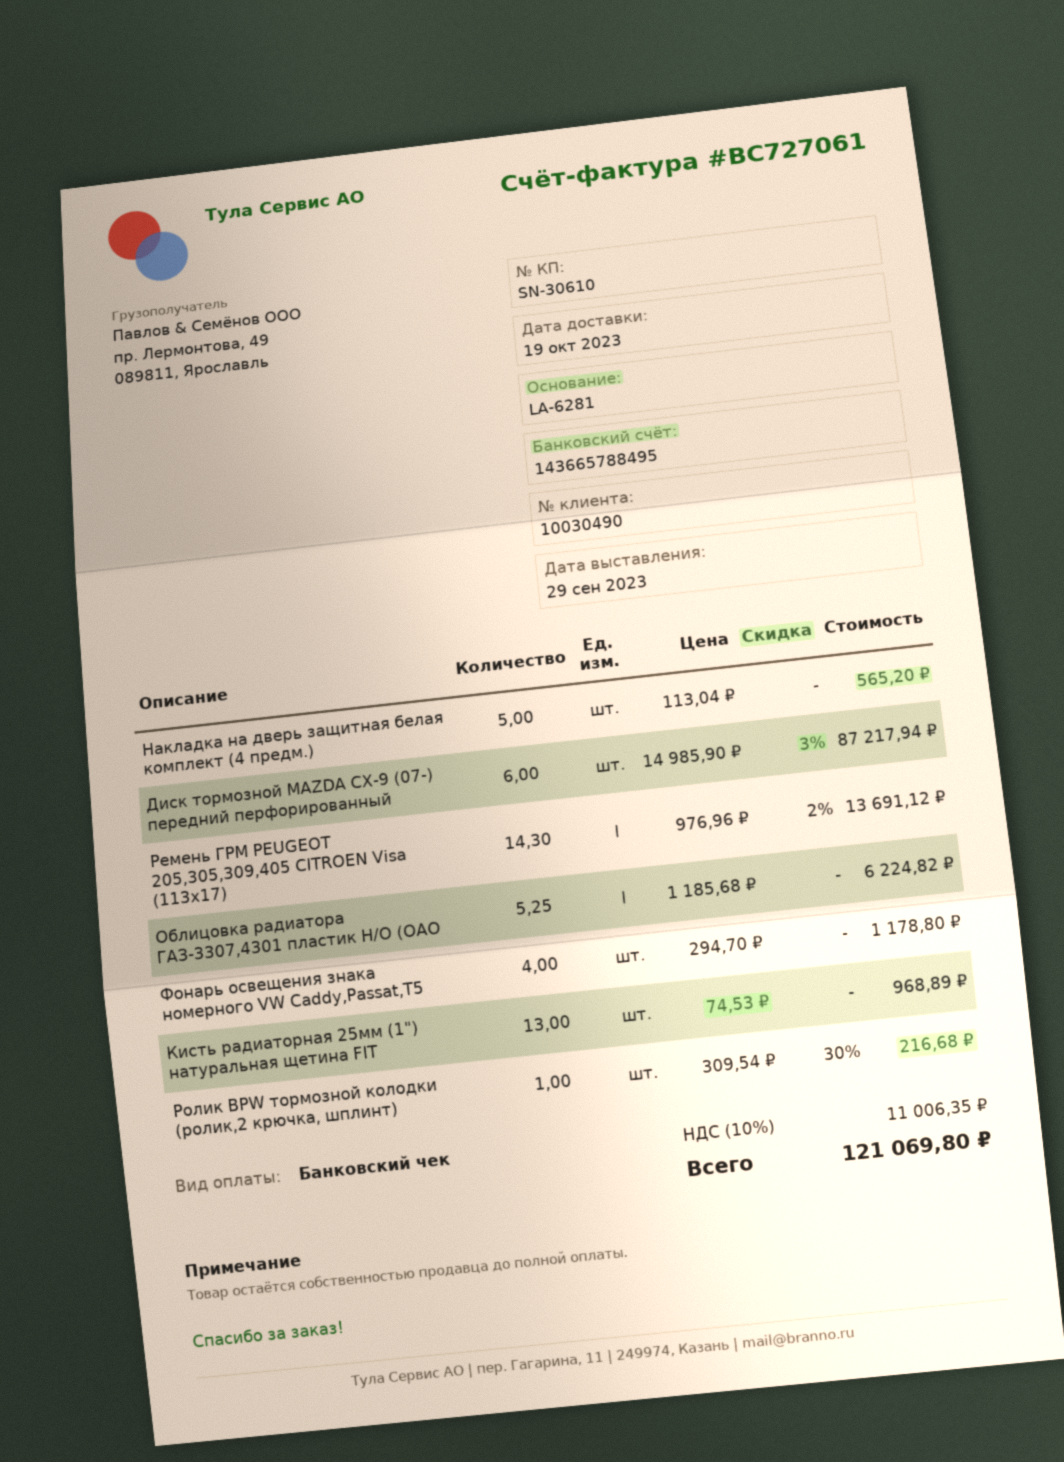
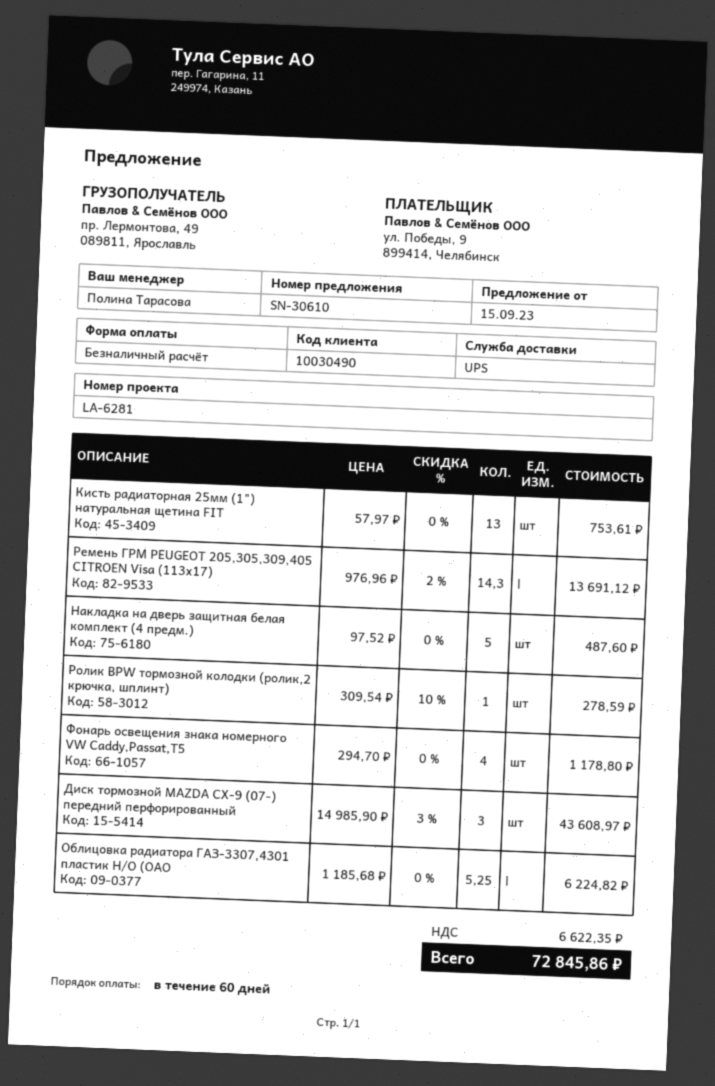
payment method: cheque -> bank transfer
Накладка на дверь защитная белая комплект (4 предм.): 5 x 113.04 = 565.20 -> 5 x 97.52 = 487.60
Диск тормозной MAZDA CX-9 (07-) передний перфорированный: 6 x 14985.90 - 3% = 87217.94 -> 3 x 14985.90 - 3% = 43608.97
Кисть радиаторная 25мм (1") натуральная щетина FIT: 13 x 74.53 = 968.89 -> 13 x 57.97 = 753.61
Ролик BPW тормозной колодки (ролик,2 крючка, шплинт): 1 x 309.54 - 30% = 216.68 -> 1 x 309.54 - 10% = 278.59
tax: 11006.35 -> 6622.35
total: 121069.80 -> 72845.86

